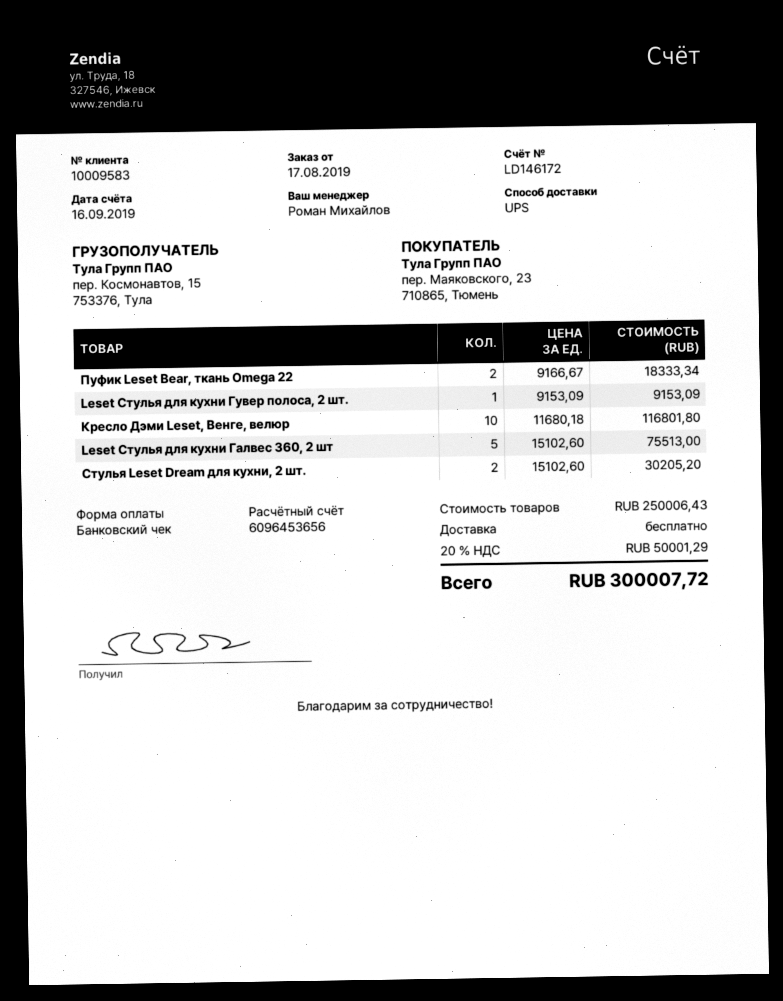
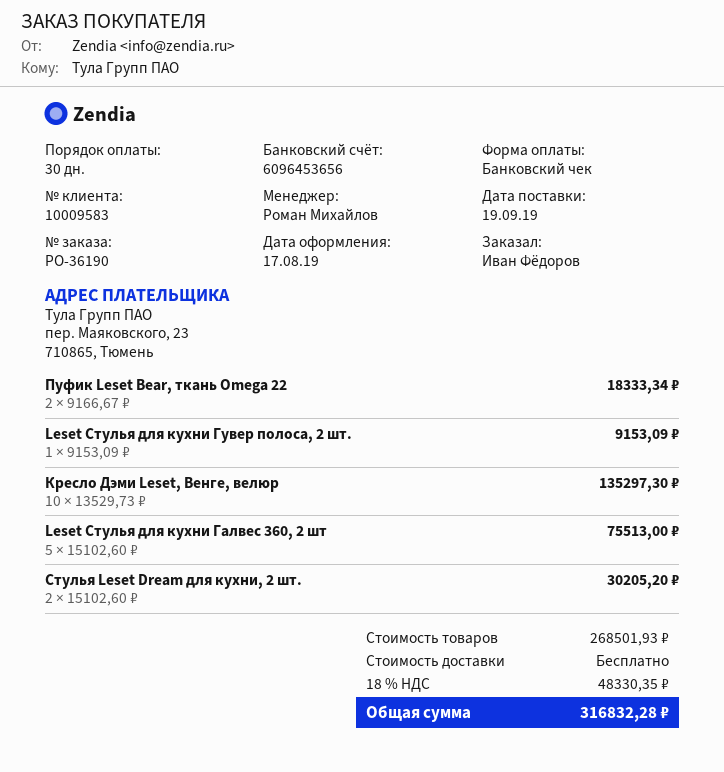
Кресло Дэми Leset, Венге, велюр: 10 x 11680.18 = 116801.80 -> 10 x 13529.73 = 135297.30
subtotal: 250006.43 -> 268501.93
tax: 20% = 50001.29 -> 18% = 48330.35
total: 300007.72 -> 316832.28

